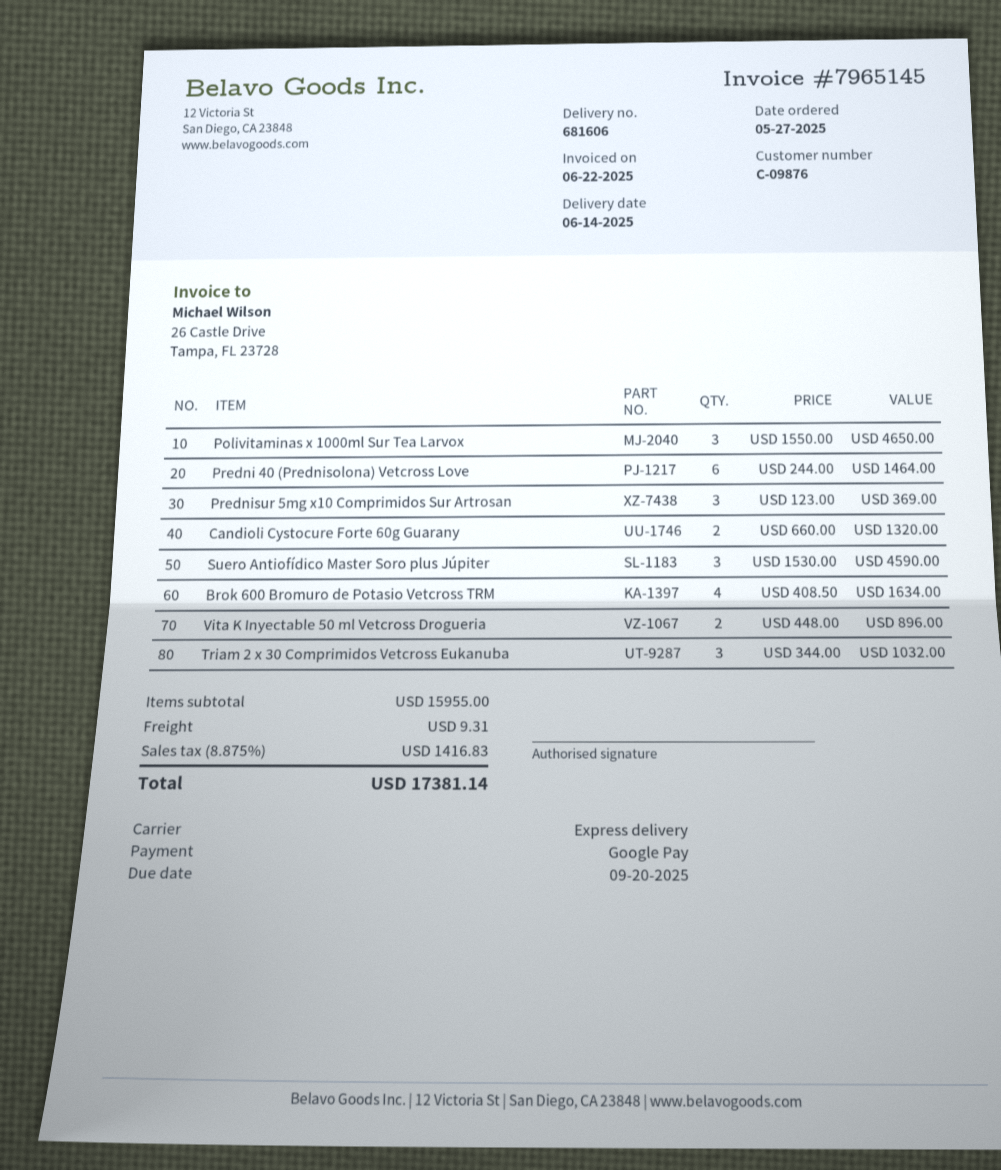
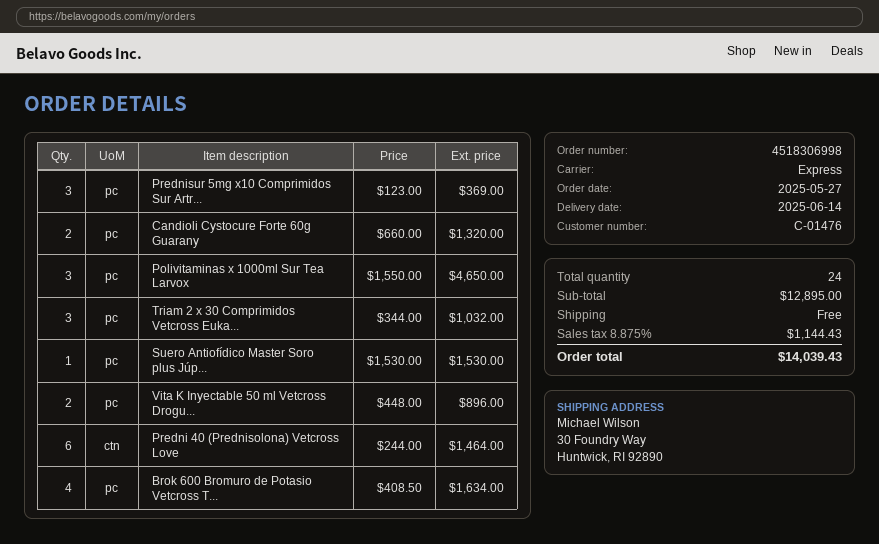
customer number: C-09876 -> C-01476
Suero Antiofídico Master Soro plus Júpiter: 3 x 1530.00 = 4590.00 -> 1 x 1530.00 = 1530.00
subtotal: 15955.00 -> 12895.00
shipping: 9.31 -> 0.00
tax: 8.875% = 1416.83 -> 8.875% = 1144.43
total: 17381.14 -> 14039.43

